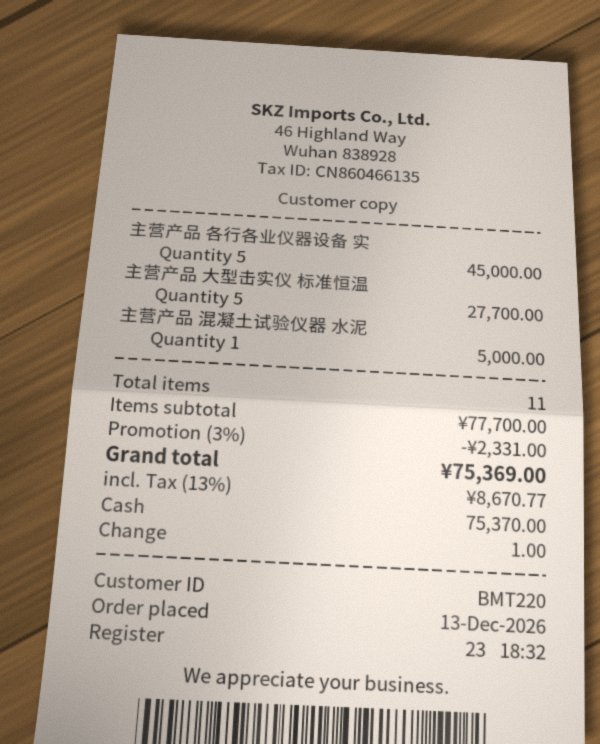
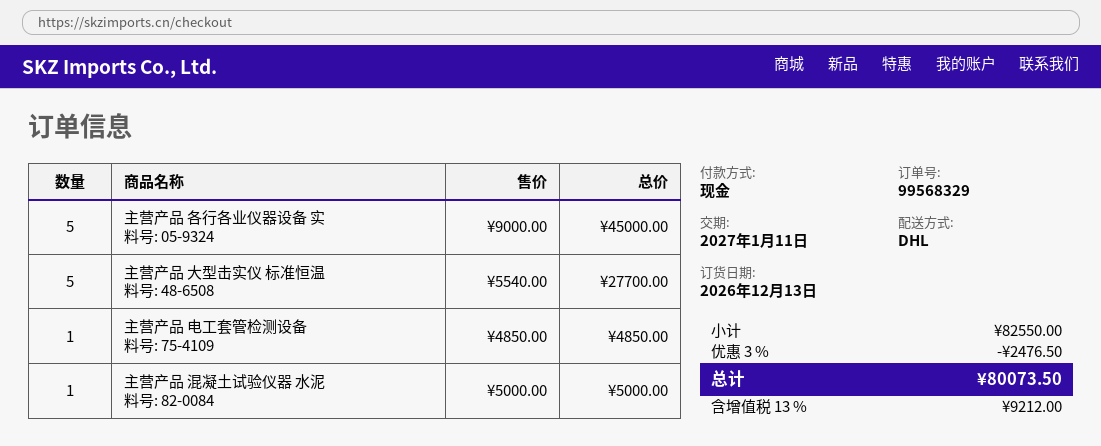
主营产品 电工套管检测设备: none -> 1 for 4850.00
subtotal: 77700.00 -> 82550.00
discount: 3% = 2331.00 -> 3% = 2476.50
tax: 13% = 8670.77 -> 13% = 9212.00
total: 75369.00 -> 80073.50

